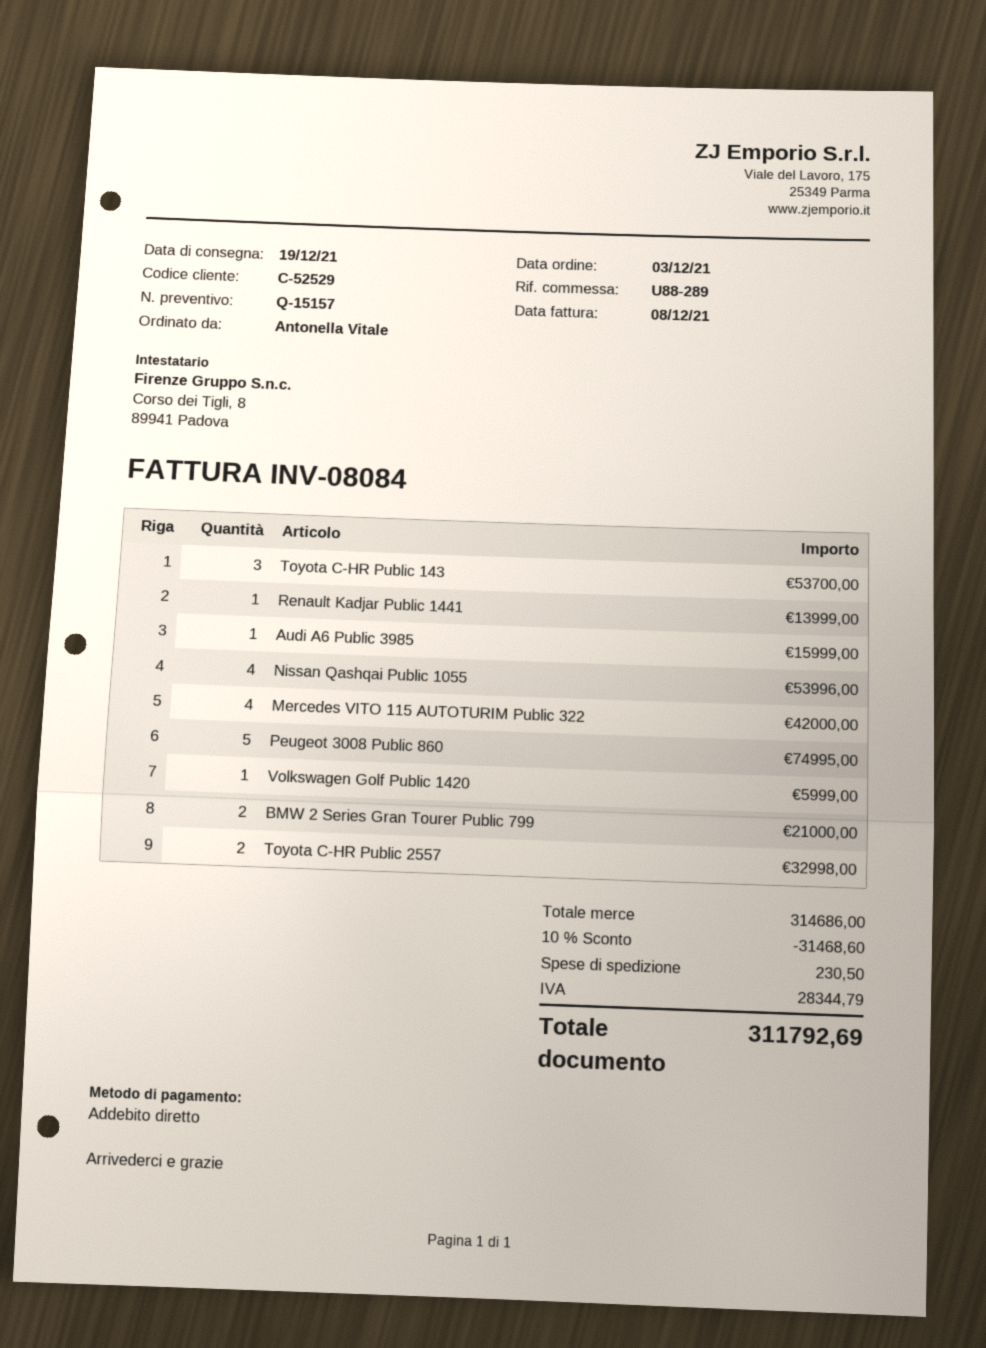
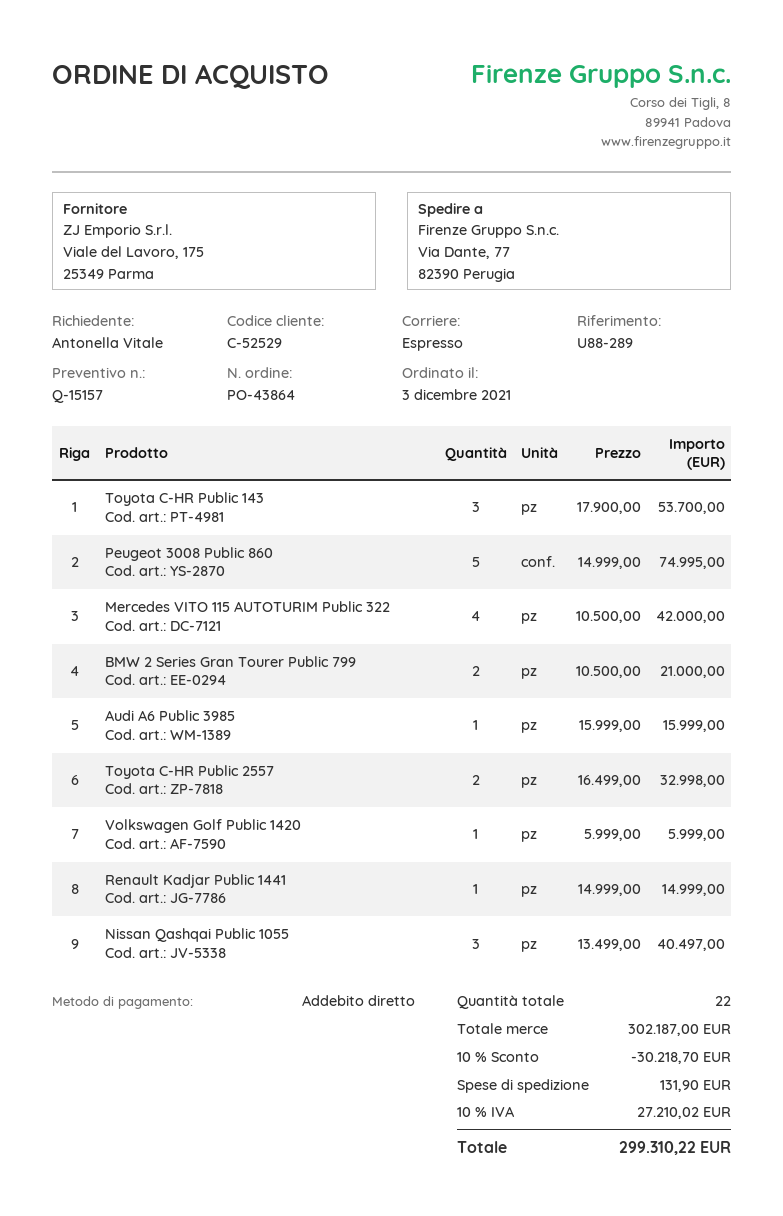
Renault Kadjar Public 1441: 1 for 13999.00 -> 1 for 14999.00
Nissan Qashqai Public 1055: 4 for 53996.00 -> 3 for 40497.00
subtotal: 314686.00 -> 302187.00
discount: 10% = 31468.60 -> 10% = 30218.70
shipping: 230.50 -> 131.90
tax: 28344.79 -> 27210.02
total: 311792.69 -> 299310.22

